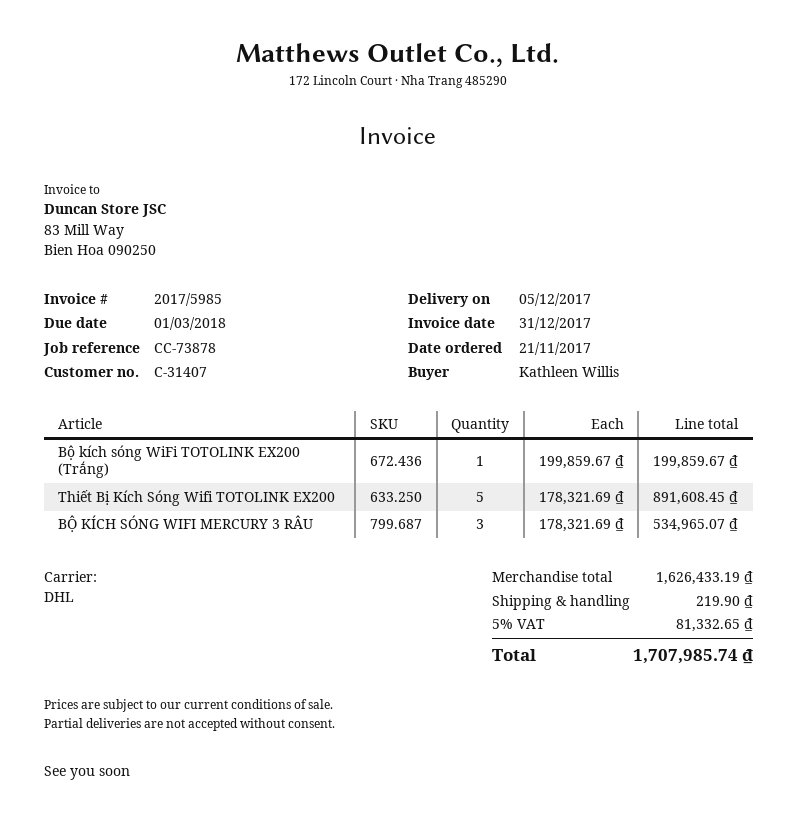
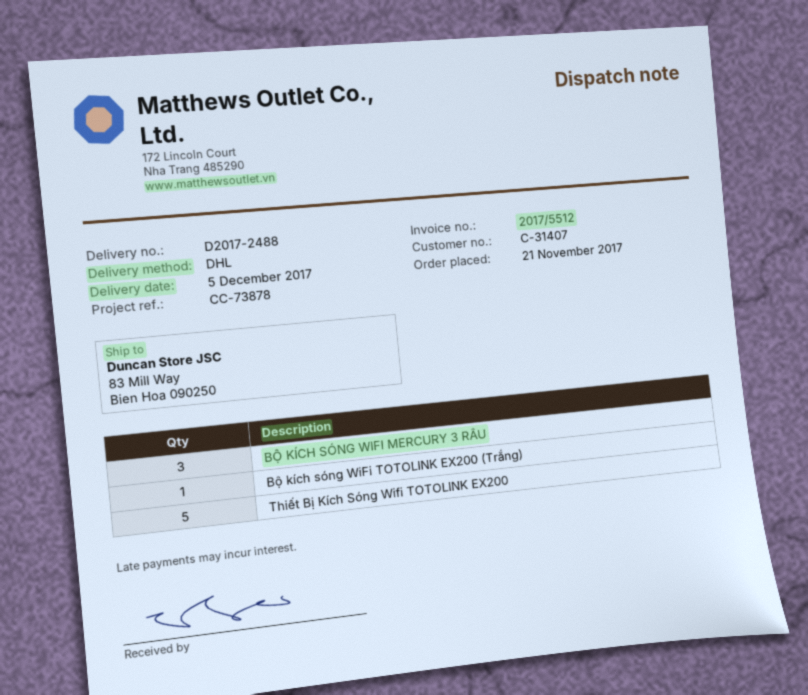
invoice number: 2017/5985 -> 2017/5512

